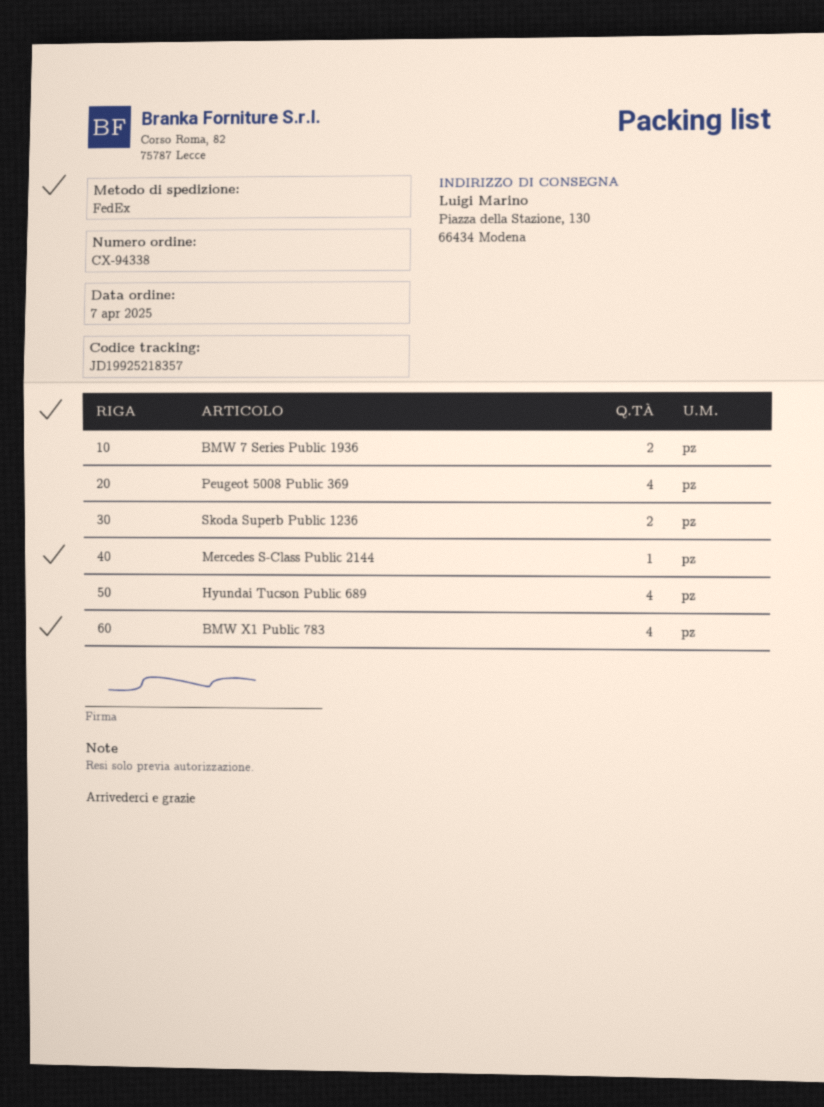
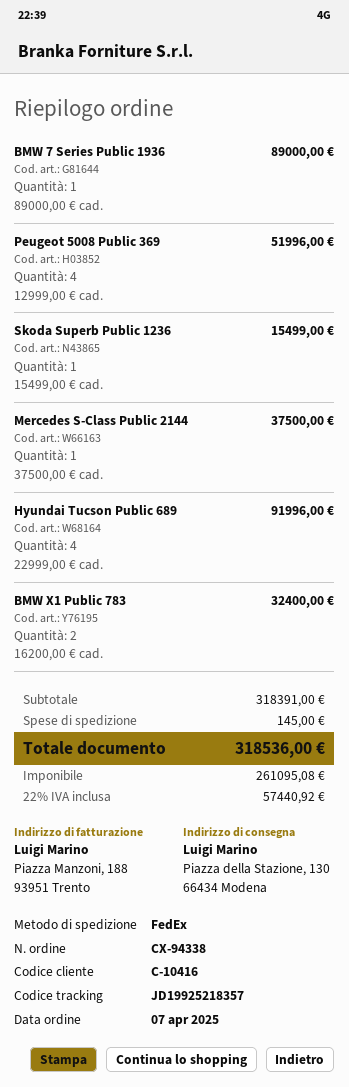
BMW 7 Series Public 1936: 2 -> 1
Skoda Superb Public 1236: 2 -> 1
BMW X1 Public 783: 4 -> 2

